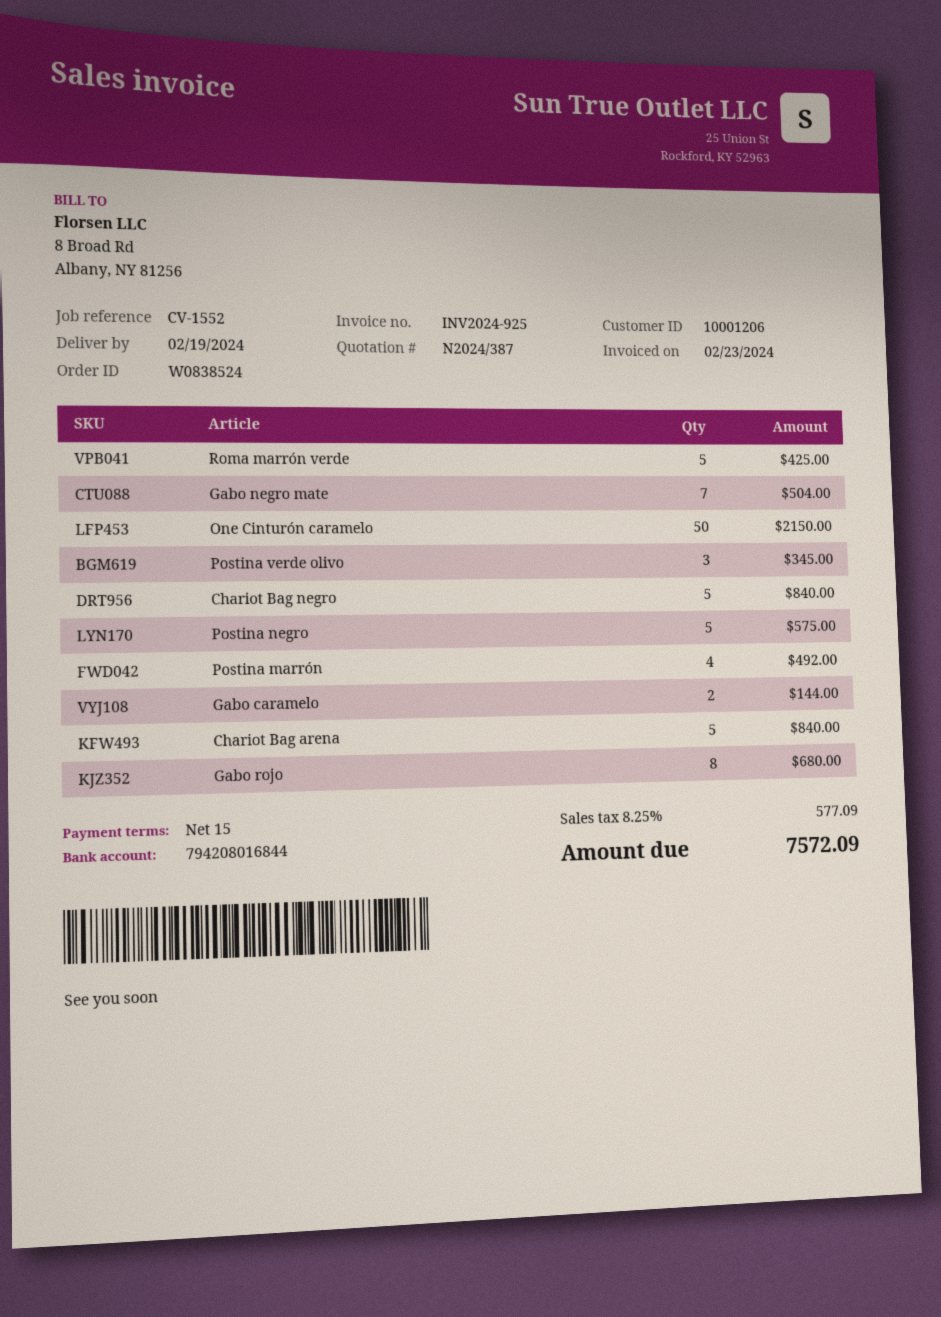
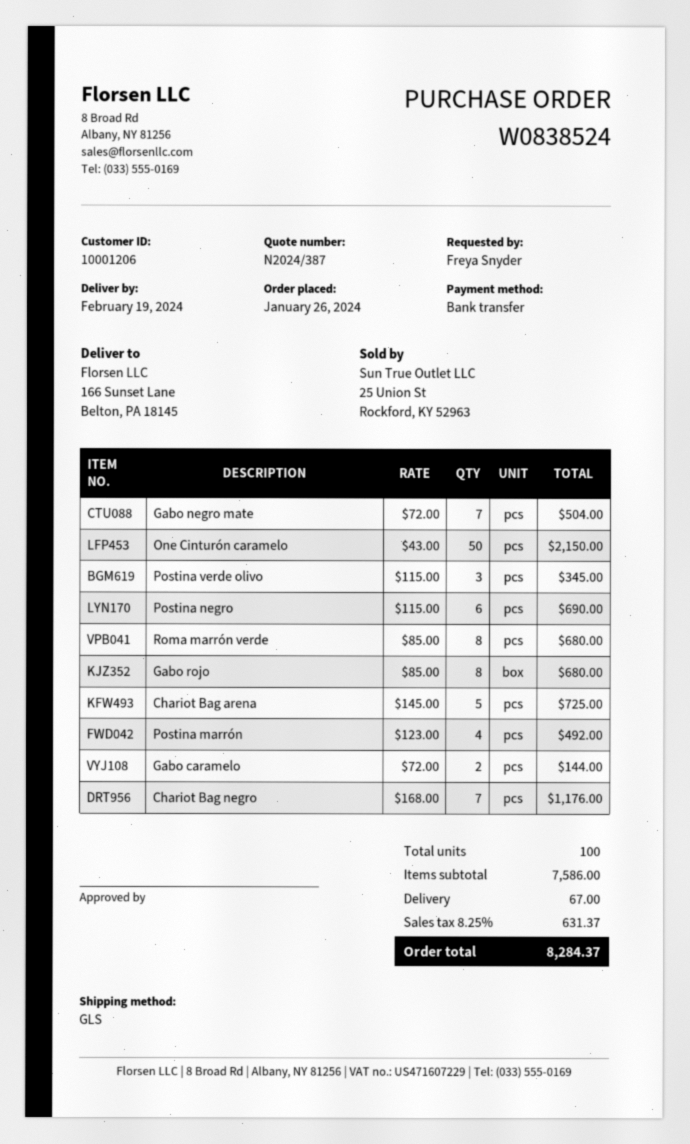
Roma marrón verde: 5 for 425.00 -> 8 for 680.00
Chariot Bag negro: 5 for 840.00 -> 7 for 1176.00
Postina negro: 5 for 575.00 -> 6 for 690.00
Chariot Bag arena: 5 for 840.00 -> 5 for 725.00
shipping: none -> 67.00
tax: 8.25% = 577.09 -> 8.25% = 631.37
total: 7572.09 -> 8284.37

